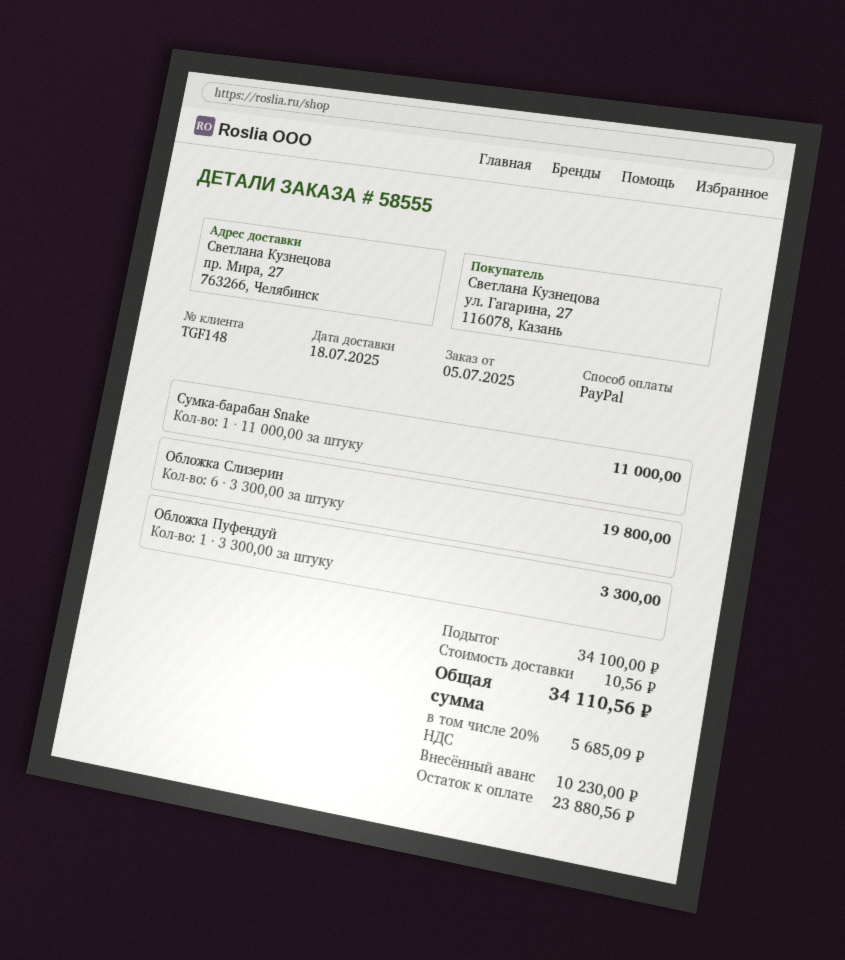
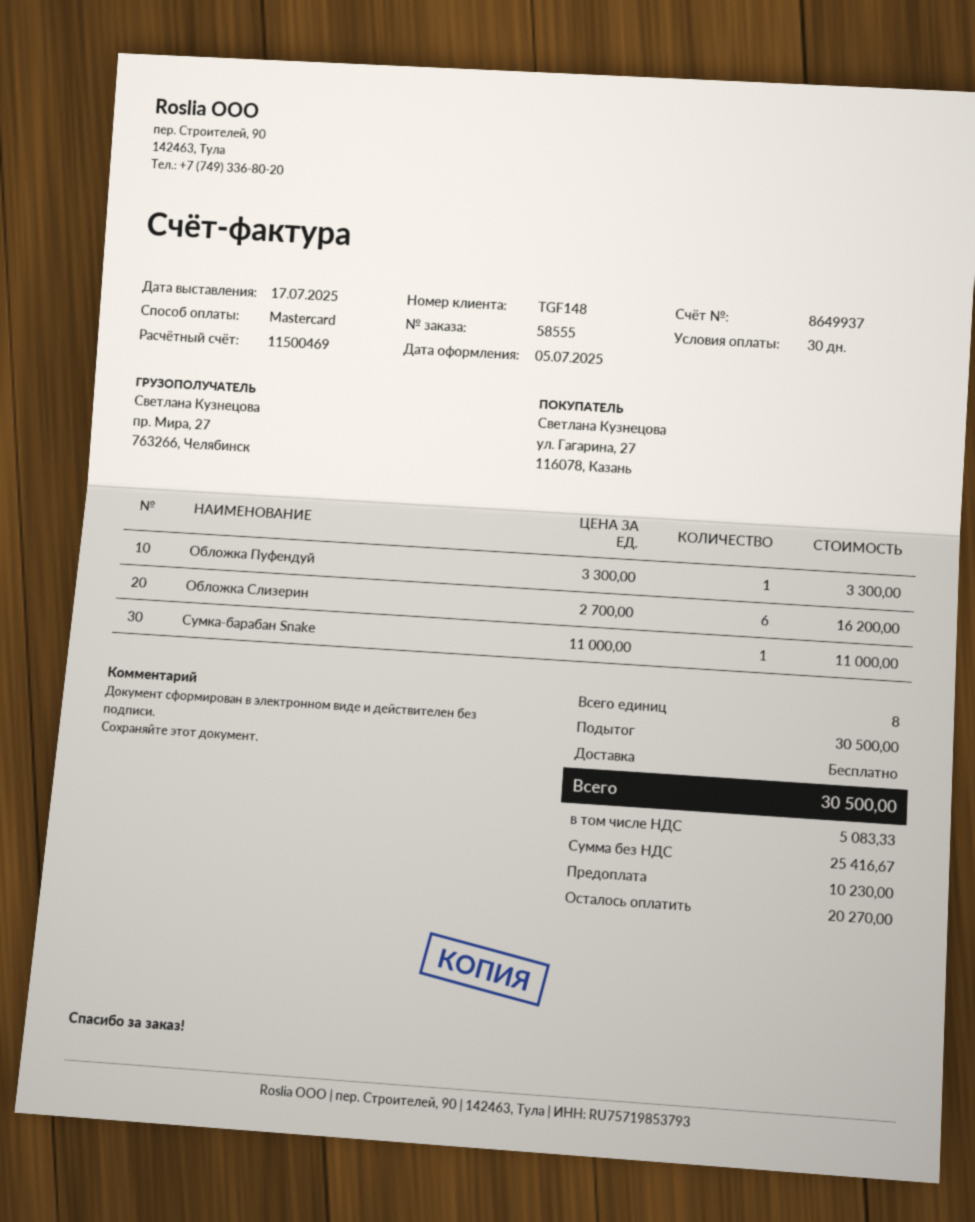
payment method: PayPal -> Mastercard
Обложка Слизерин: 6 x 3300.00 = 19800.00 -> 6 x 2700.00 = 16200.00
subtotal: 34100.00 -> 30500.00
shipping: 10.56 -> 0.00
tax: 5685.09 -> 5083.33
total: 34110.56 -> 30500.00
balance: 23880.56 -> 20270.00

